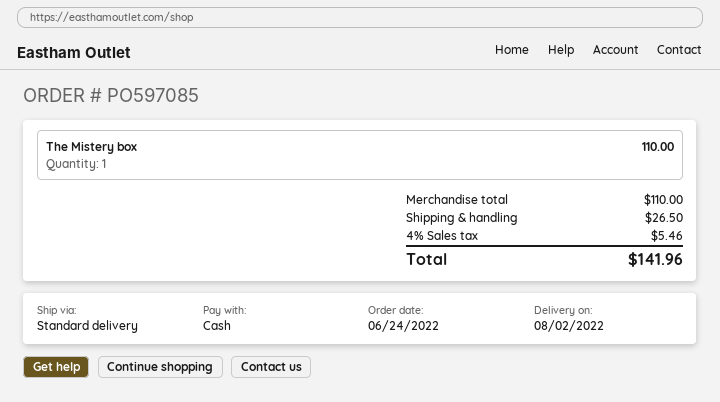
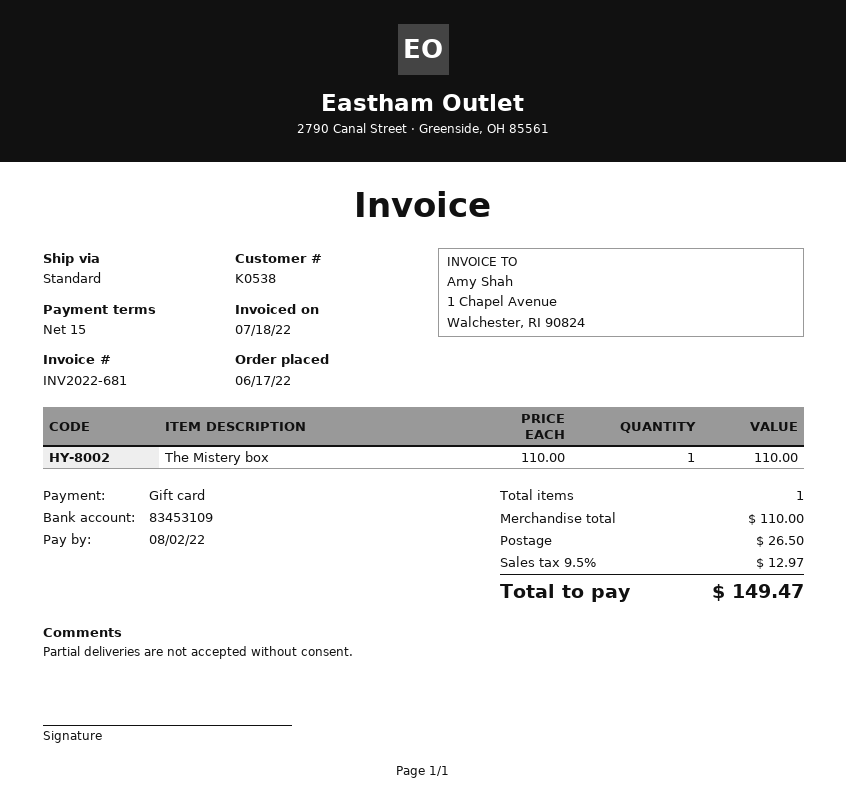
order date: 2022-06-24 -> 2022-06-17
payment method: cash -> gift card
tax: 4% = 5.46 -> 9.5% = 12.97
total: 141.96 -> 149.47

